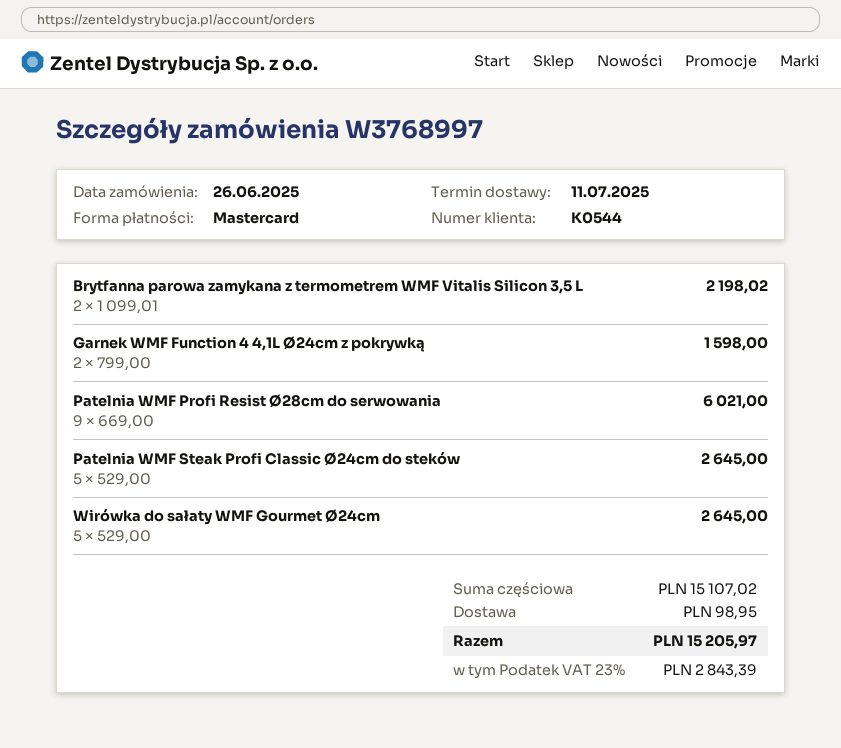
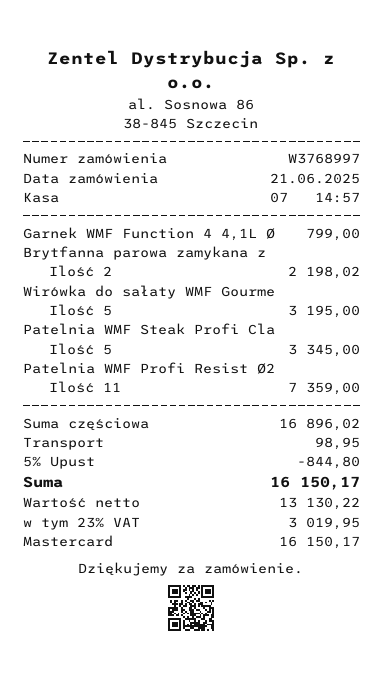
order date: 2025-06-26 -> 2025-06-21
Garnek WMF Function 4 4,1L Ø24cm z pokrywką: 2 for 1598.00 -> 1 for 799.00
Patelnia WMF Profi Resist Ø28cm do serwowania: 9 for 6021.00 -> 11 for 7359.00
Patelnia WMF Steak Profi Classic Ø24cm do steków: 5 for 2645.00 -> 5 for 3345.00
Wirówka do sałaty WMF Gourmet Ø24cm: 5 for 2645.00 -> 5 for 3195.00
subtotal: 15107.02 -> 16896.02
discount: none -> 5% = 844.80
tax: 23% = 2843.39 -> 23% = 3019.95
total: 15205.97 -> 16150.17

